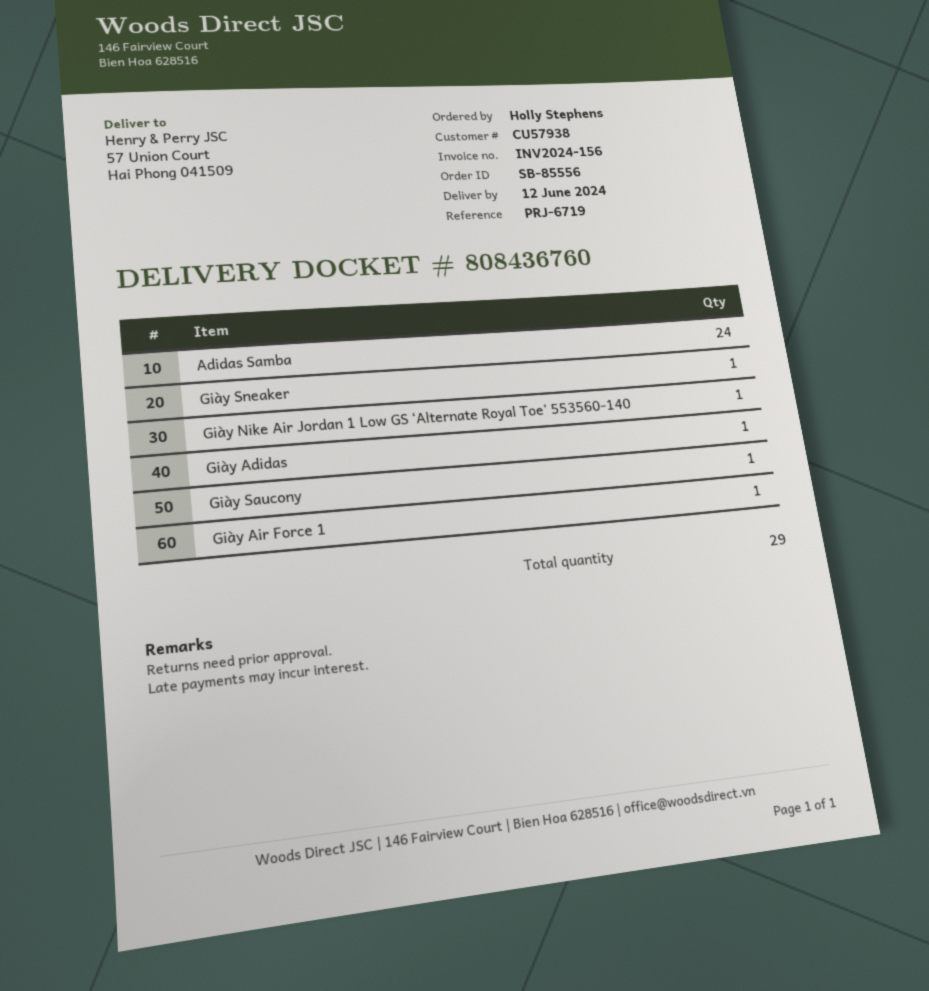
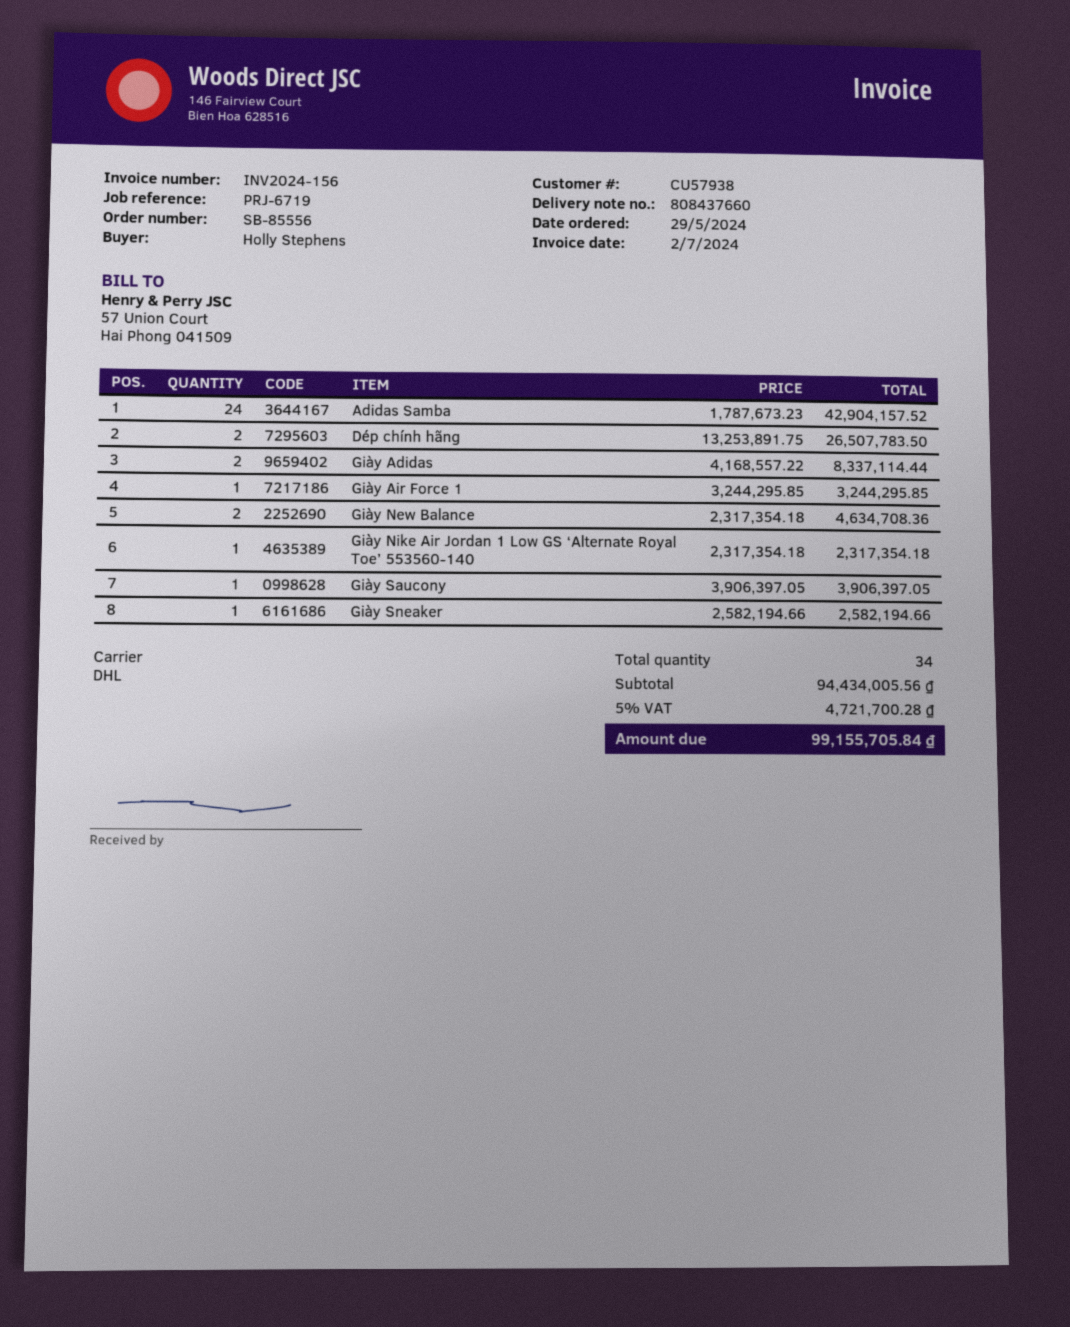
delivery note number: 808436760 -> 808437660
Giày Adidas: 1 -> 2
Dép chính hãng: none -> 2
Giày New Balance: none -> 2
total quantity: 29 -> 34

